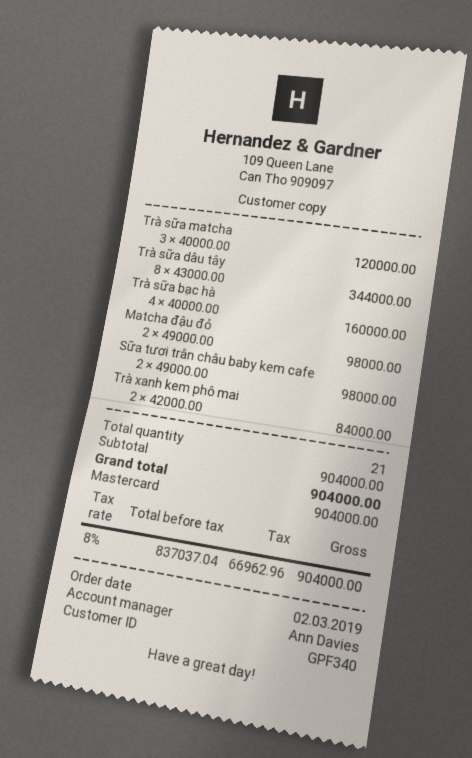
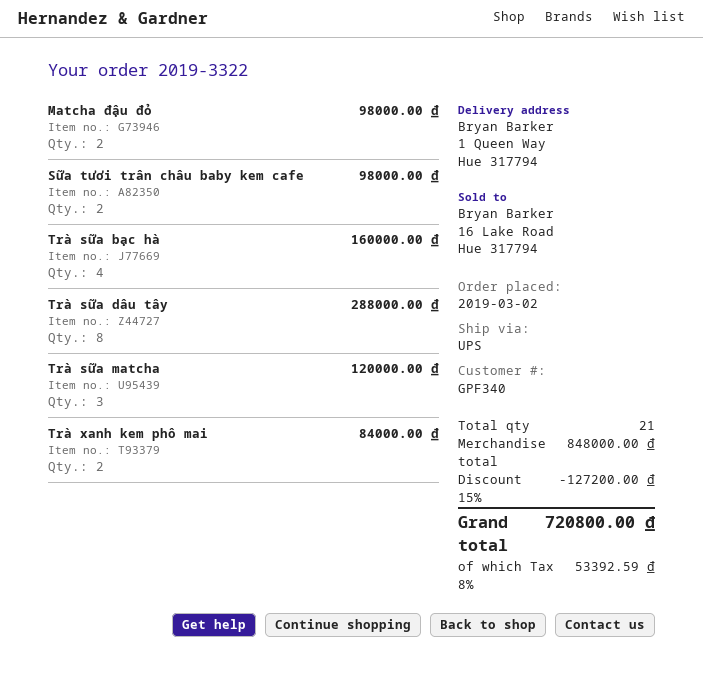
Trà sữa dâu tây: 8 for 344000.00 -> 8 for 288000.00
subtotal: 904000.00 -> 848000.00
discount: none -> 15% = 127200.00
tax: 8% = 66962.96 -> 8% = 53392.59
total: 904000.00 -> 720800.00

